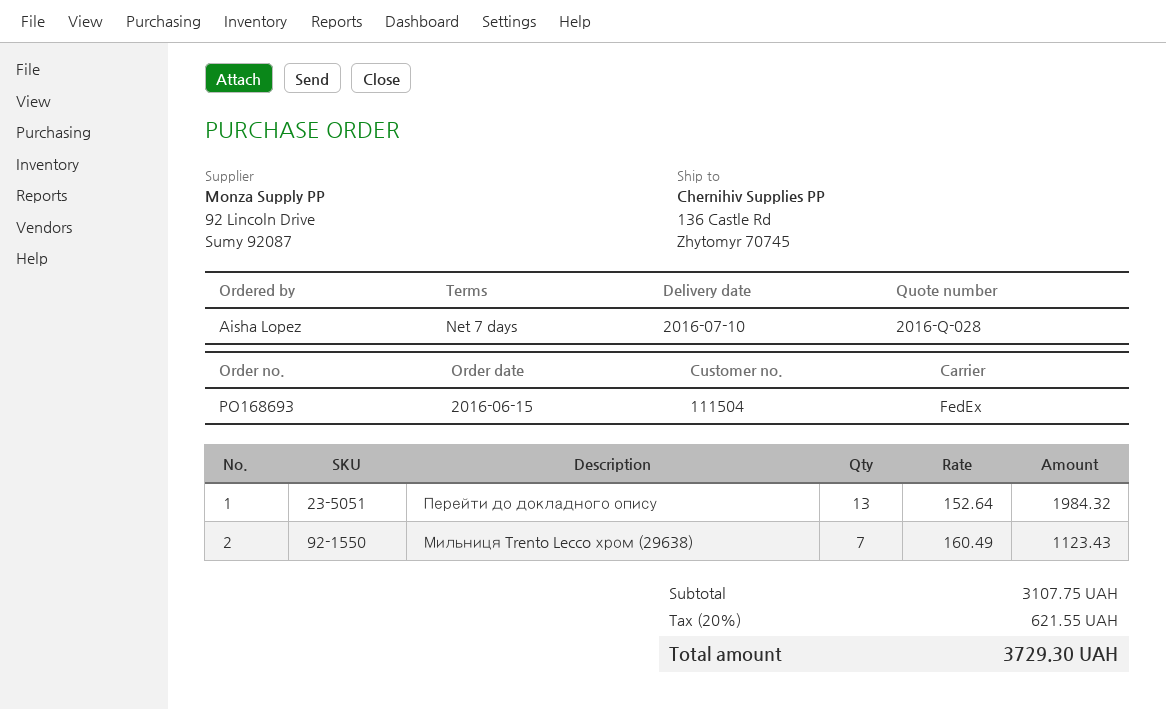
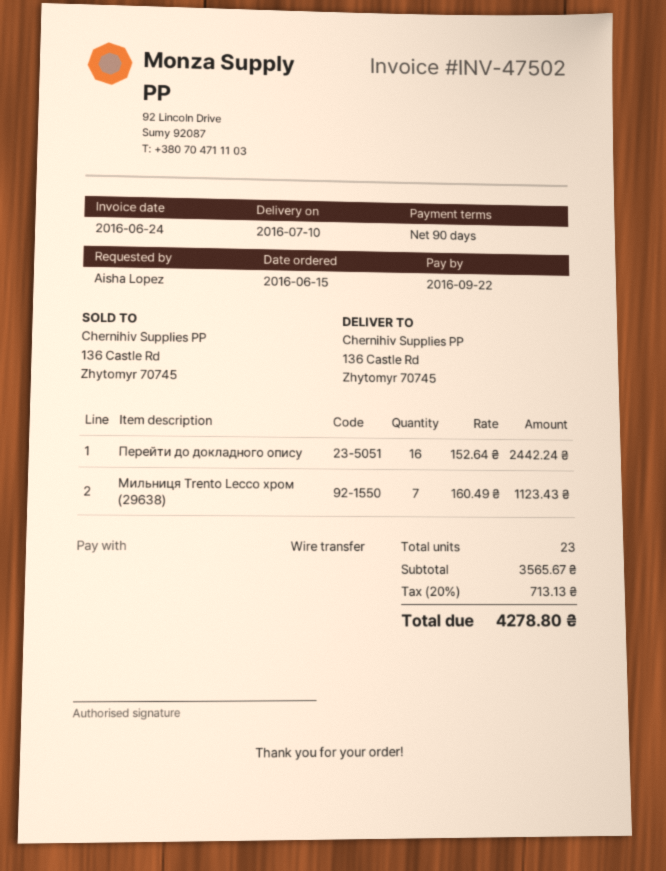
payment terms: 7 days -> 90 days
Перейти до докладного опису: 13 x 152.64 = 1984.32 -> 16 x 152.64 = 2442.24
subtotal: 3107.75 -> 3565.67
tax: 20% = 621.55 -> 20% = 713.13
total: 3729.30 -> 4278.80

